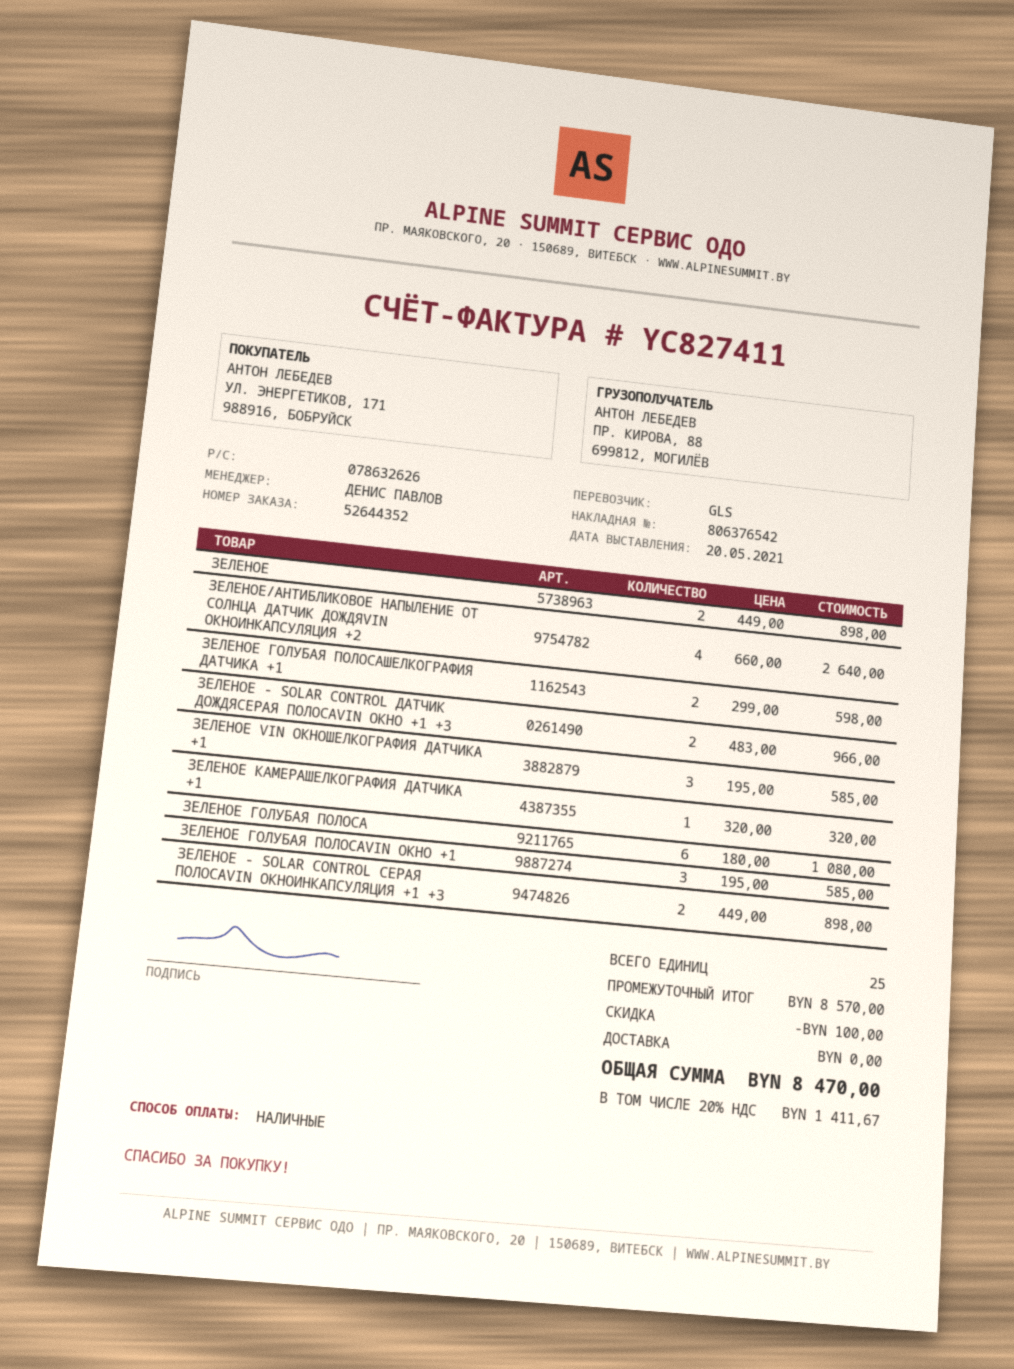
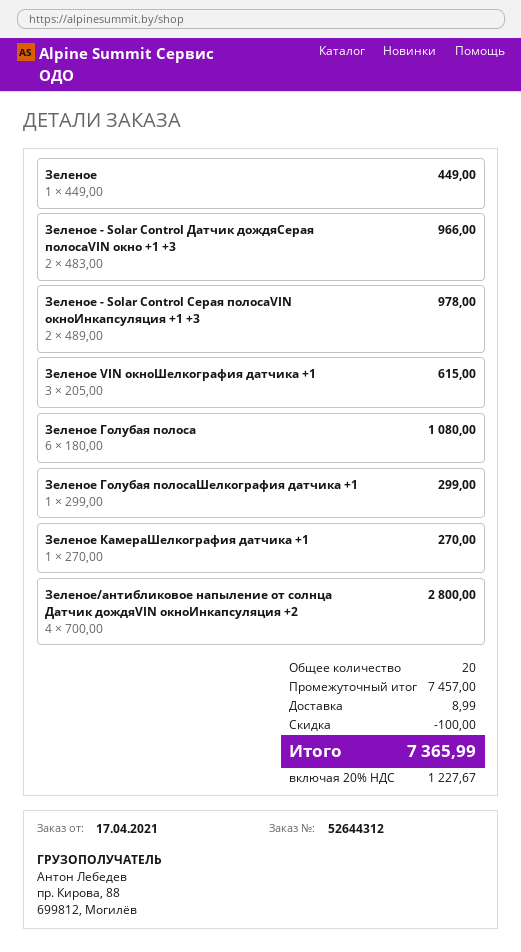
order number: 52644352 -> 52644312
ЗЕЛЕНОЕ: 2 x 449.00 = 898.00 -> 1 x 449.00 = 449.00
ЗЕЛЕНОЕ/АНТИБЛИКОВОЕ НАПЫЛЕНИЕ ОТ СОЛНЦА ДАТЧИК ДОЖДЯVIN ОКНОИНКАПСУЛЯЦИЯ +2: 4 x 660.00 = 2640.00 -> 4 x 700.00 = 2800.00
ЗЕЛЕНОЕ ГОЛУБАЯ ПОЛОСАШЕЛКОГРАФИЯ ДАТЧИКА +1: 2 x 299.00 = 598.00 -> 1 x 299.00 = 299.00
ЗЕЛЕНОЕ VIN ОКНОШЕЛКОГРАФИЯ ДАТЧИКА +1: 3 x 195.00 = 585.00 -> 3 x 205.00 = 615.00
ЗЕЛЕНОЕ КАМЕРАШЕЛКОГРАФИЯ ДАТЧИКА +1: 1 x 320.00 = 320.00 -> 1 x 270.00 = 270.00
ЗЕЛЕНОЕ ГОЛУБАЯ ПОЛОСАVIN ОКНО +1: 3 x 195.00 = 585.00 -> none
ЗЕЛЕНОЕ - SOLAR CONTROL СЕРАЯ ПОЛОСАVIN ОКНОИНКАПСУЛЯЦИЯ +1 +3: 2 x 449.00 = 898.00 -> 2 x 489.00 = 978.00
total quantity: 25 -> 20
subtotal: 8570.00 -> 7457.00
shipping: 0.00 -> 8.99
tax: 20% = 1411.67 -> 20% = 1227.67
total: 8470.00 -> 7365.99

